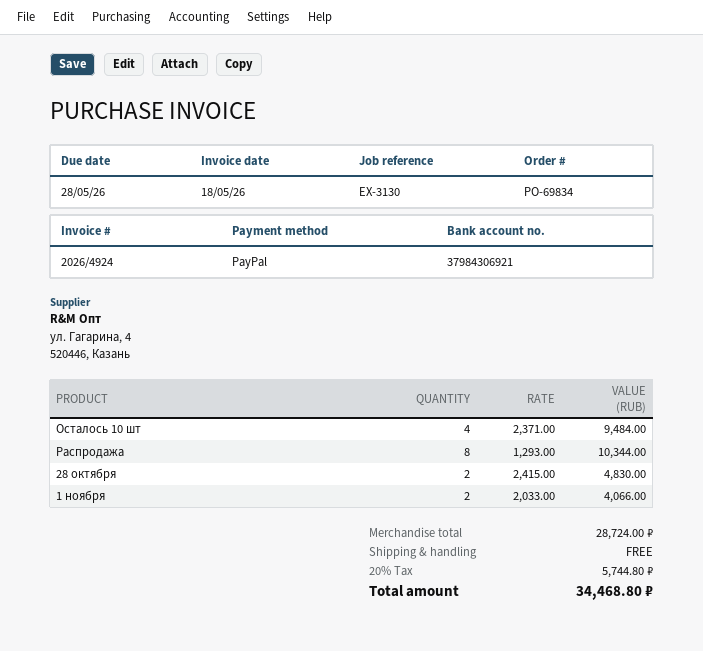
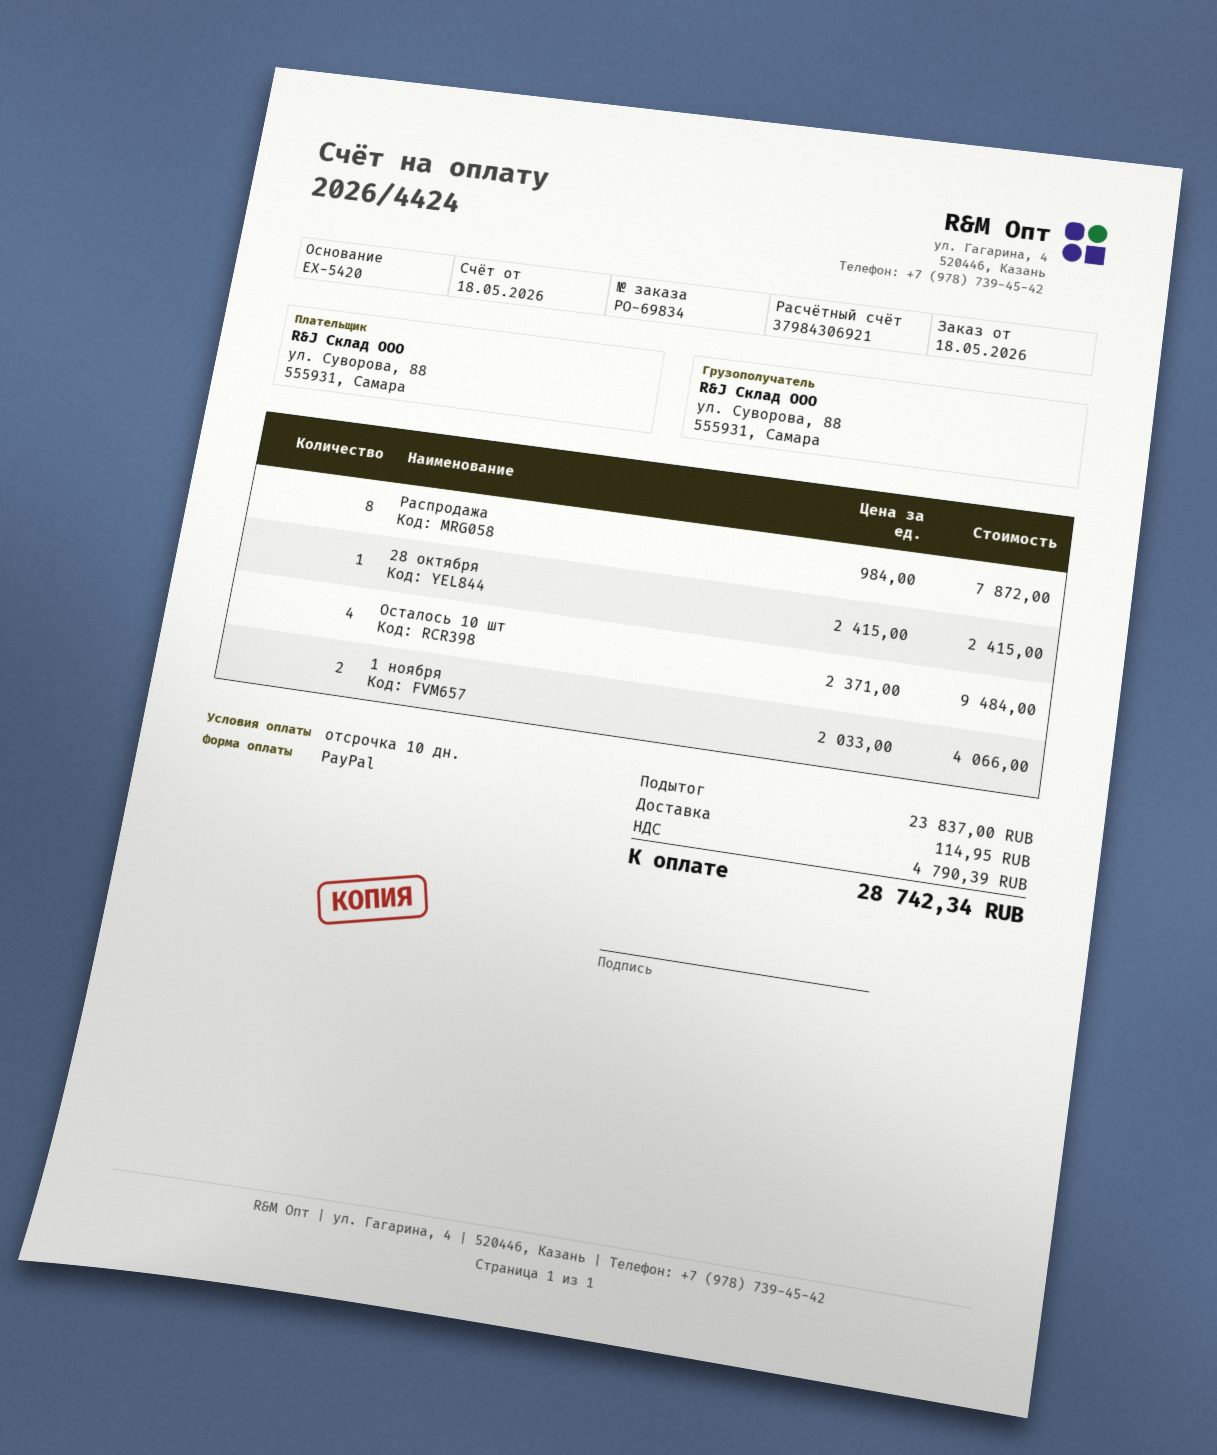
invoice number: 2026/4924 -> 2026/4424
reference: EX-3130 -> EX-5420
Распродажа: 8 x 1293.00 = 10344.00 -> 8 x 984.00 = 7872.00
28 октября: 2 x 2415.00 = 4830.00 -> 1 x 2415.00 = 2415.00
subtotal: 28724.00 -> 23837.00
shipping: 0.00 -> 114.95
tax: 5744.80 -> 4790.39
total: 34468.80 -> 28742.34

